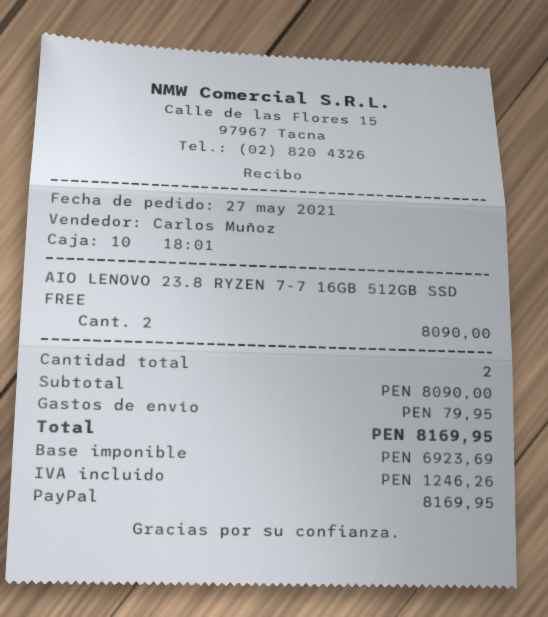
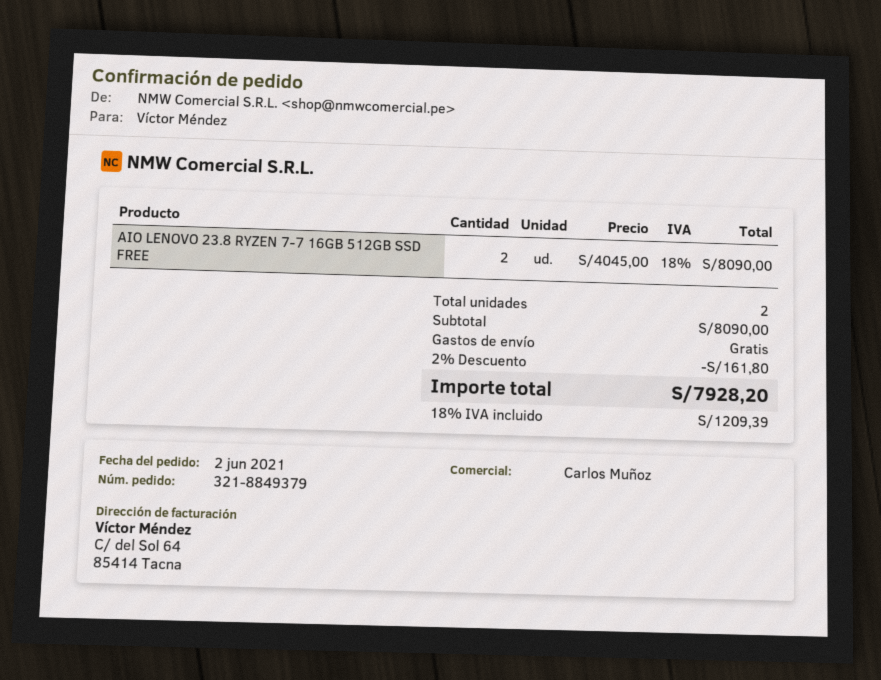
order date: 2021-05-27 -> 2021-06-02
discount: none -> 2% = 161.80
shipping: 79.95 -> 0.00
tax: 1246.26 -> 1209.39
total: 8169.95 -> 7928.20

